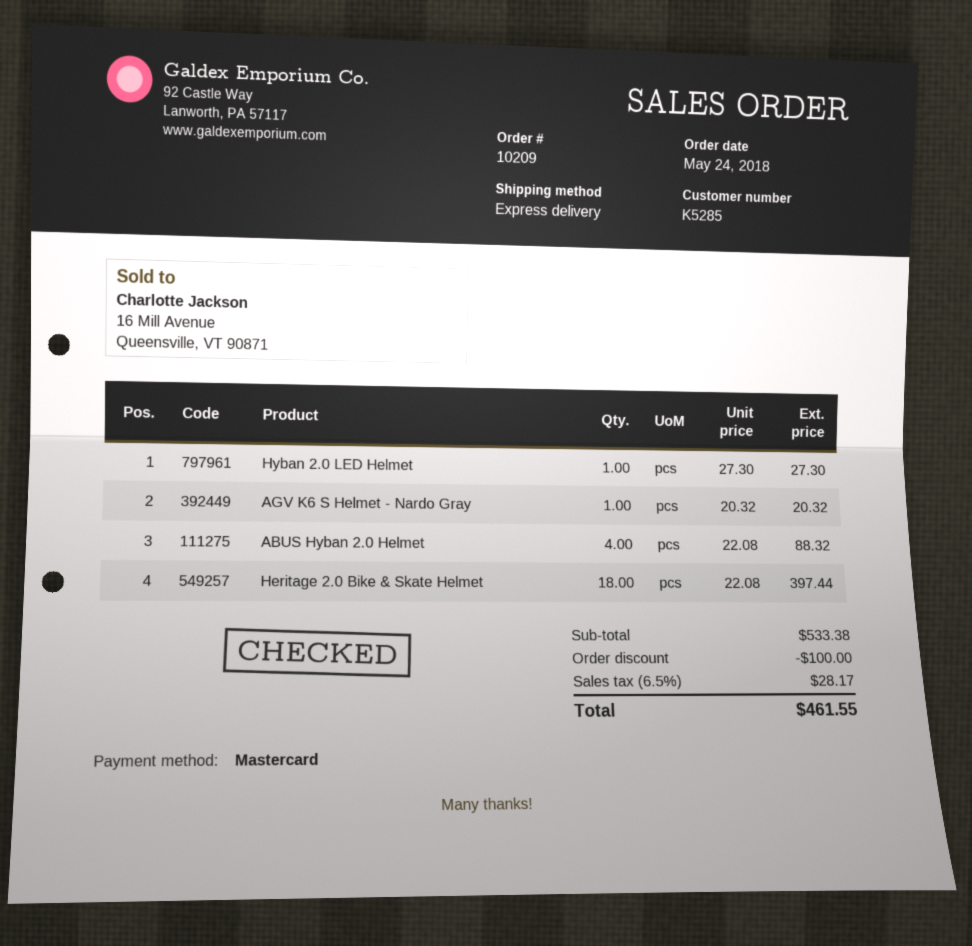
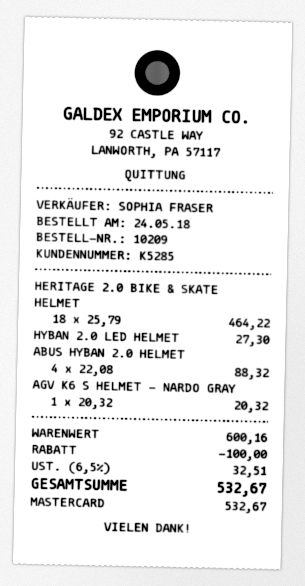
Heritage 2.0 Bike & Skate Helmet: 18 x 22.08 = 397.44 -> 18 x 25.79 = 464.22
subtotal: 533.38 -> 600.16
tax: 6.5% = 28.17 -> 6.5% = 32.51
total: 461.55 -> 532.67

